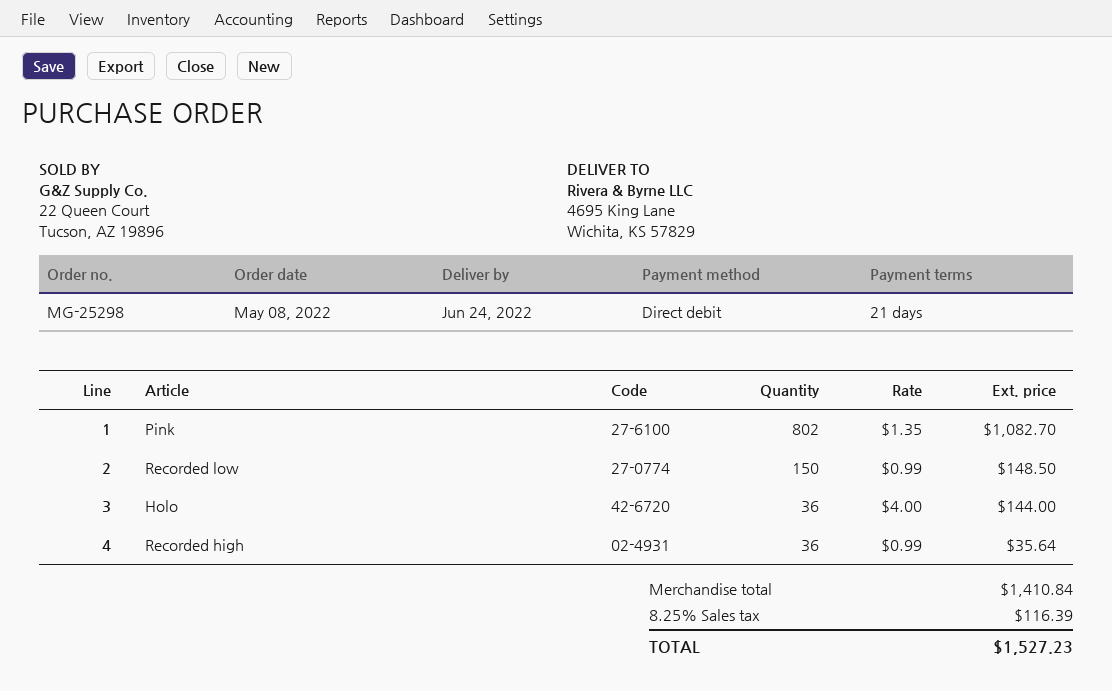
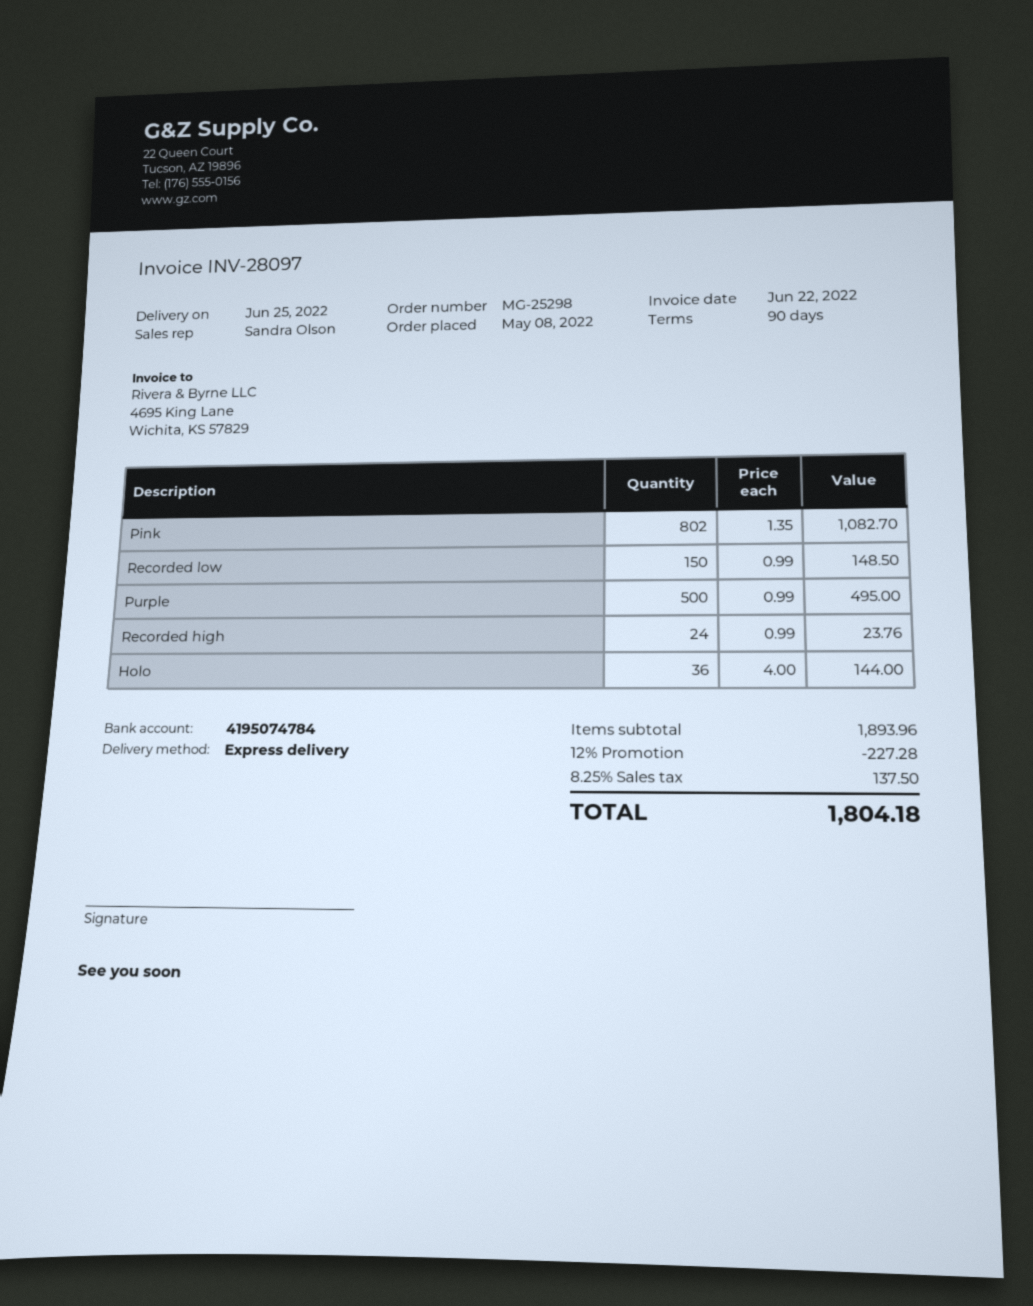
delivery date: 2022-06-24 -> 2022-06-25
payment terms: 21 days -> 90 days
Recorded high: 36 x 0.99 = 35.64 -> 24 x 0.99 = 23.76
Purple: none -> 500 x 0.99 = 495.00
subtotal: 1410.84 -> 1893.96
discount: none -> 12% = 227.28
tax: 8.25% = 116.39 -> 8.25% = 137.50
total: 1527.23 -> 1804.18

